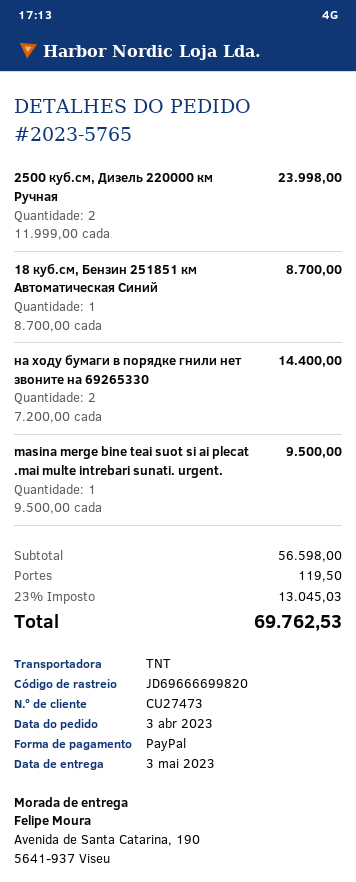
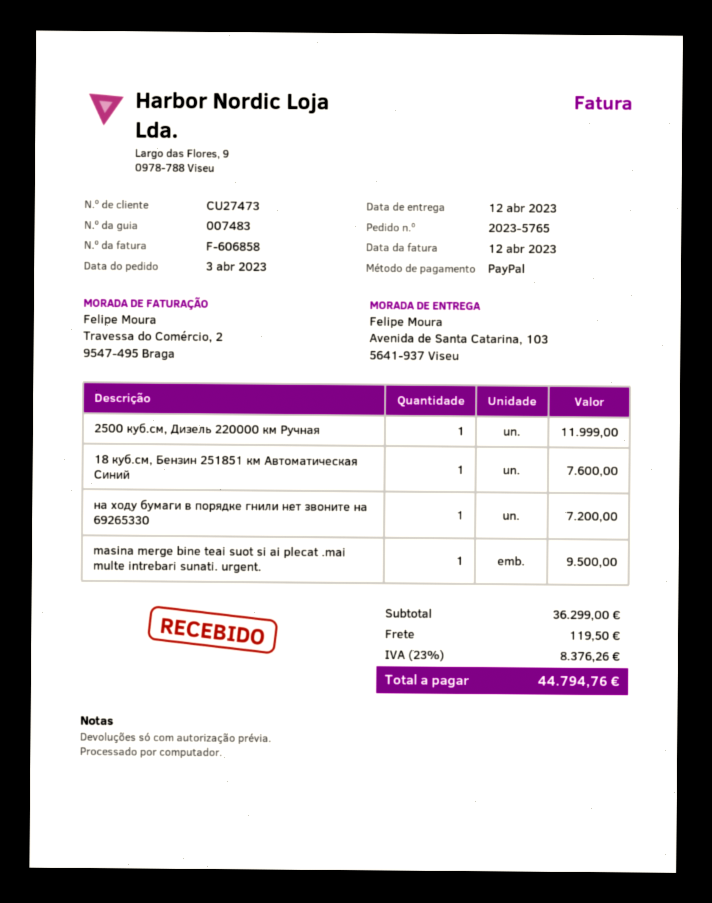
delivery date: 2023-05-03 -> 2023-04-12
ship to: Avenida de Santa Catarina, 190, 5641-937 Viseu -> Avenida de Santa Catarina, 103, 5641-937 Viseu
2500 куб.см, Дизель 220000 км Ручная: 2 for 23998.00 -> 1 for 11999.00
18 куб.см, Бензин 251851 км Автоматическая Синий: 1 for 8700.00 -> 1 for 7600.00
на ходу бумаги в порядке гнили нет звоните на 69265330: 2 for 14400.00 -> 1 for 7200.00
subtotal: 56598.00 -> 36299.00
tax: 23% = 13045.03 -> 23% = 8376.26
total: 69762.53 -> 44794.76

